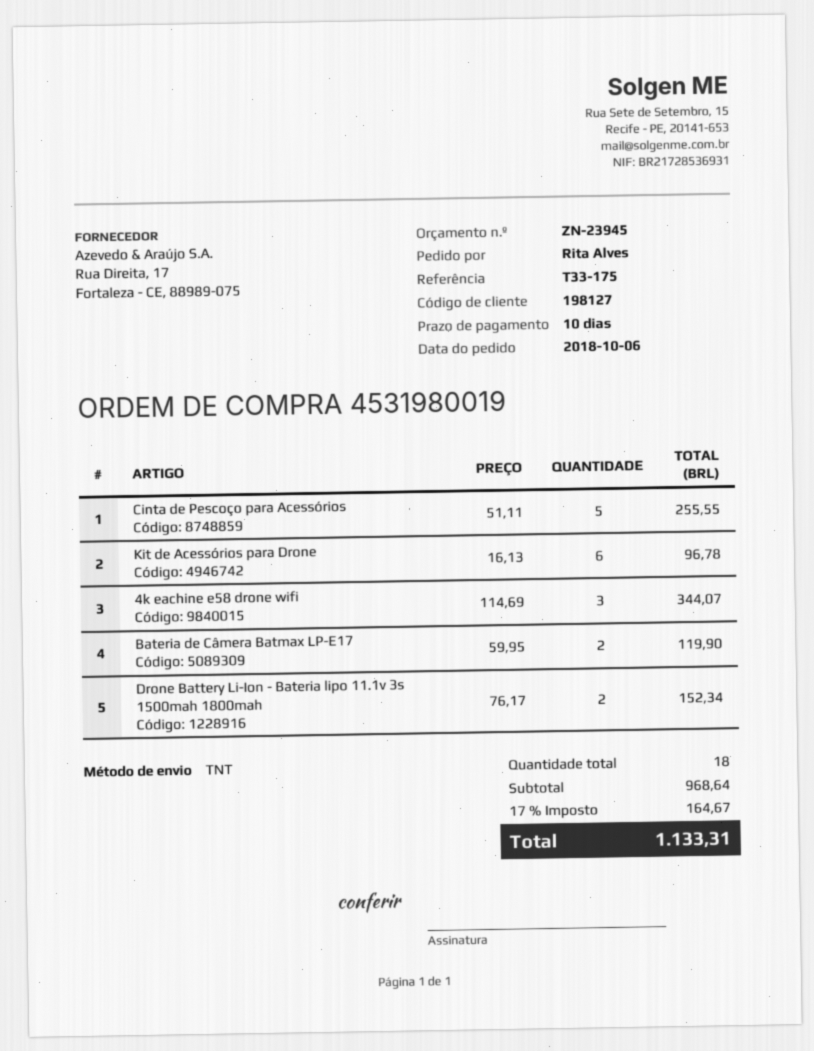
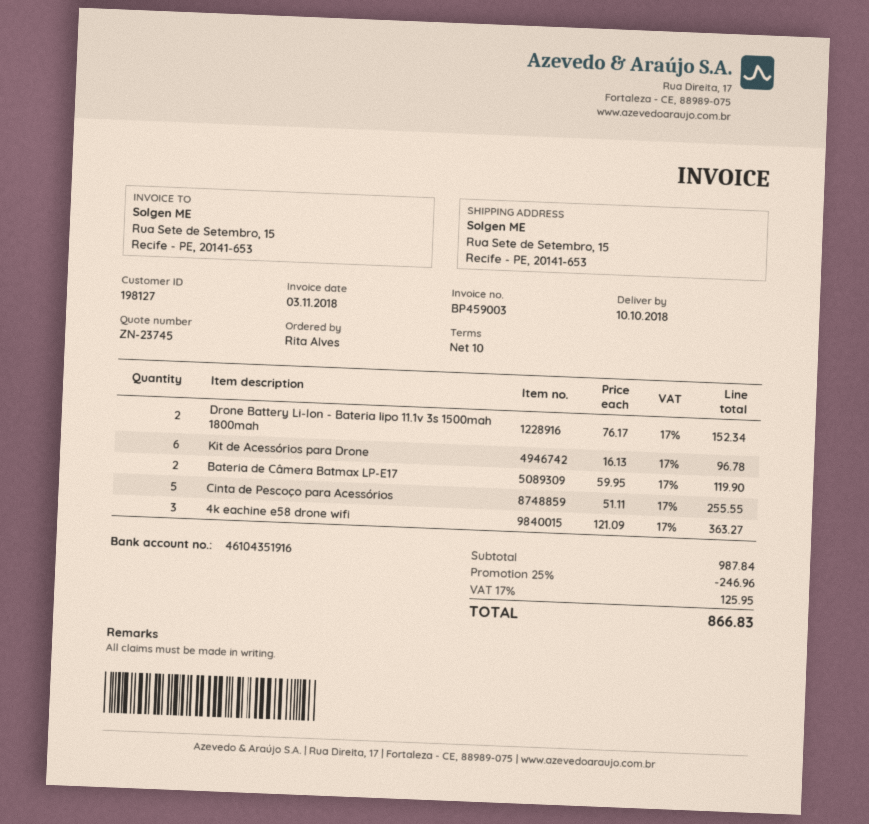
quote number: ZN-23945 -> ZN-23745
4k eachine e58 drone wifi: 3 x 114.69 = 344.07 -> 3 x 121.09 = 363.27
subtotal: 968.64 -> 987.84
discount: none -> 25% = 246.96
tax: 17% = 164.67 -> 17% = 125.95
total: 1133.31 -> 866.83

